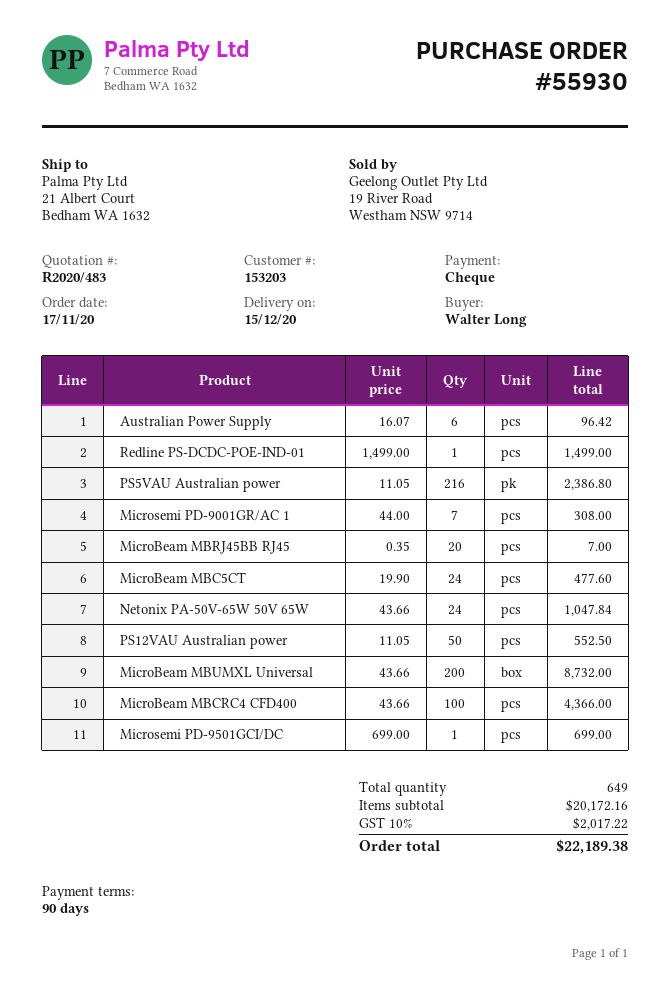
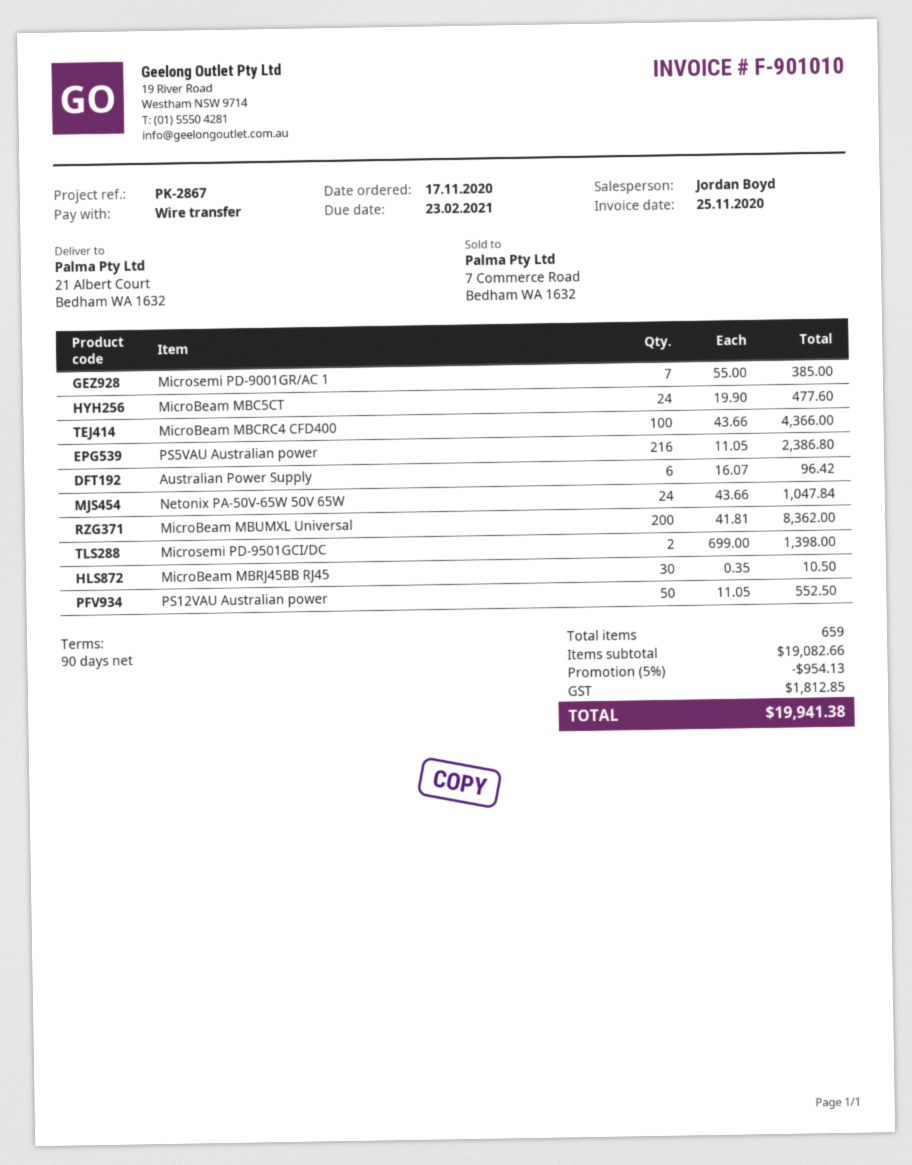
payment method: cheque -> bank transfer
Redline PS-DCDC-POE-IND-01: 1 x 1499.00 = 1499.00 -> none
Microsemi PD-9001GR/AC 1: 7 x 44.00 = 308.00 -> 7 x 55.00 = 385.00
MicroBeam MBRJ45BB RJ45: 20 x 0.35 = 7.00 -> 30 x 0.35 = 10.50
MicroBeam MBUMXL Universal: 200 x 43.66 = 8732.00 -> 200 x 41.81 = 8362.00
Microsemi PD-9501GCI/DC: 1 x 699.00 = 699.00 -> 2 x 699.00 = 1398.00
total quantity: 649 -> 659
subtotal: 20172.16 -> 19082.66
discount: none -> 5% = 954.13
tax: 2017.22 -> 1812.85
total: 22189.38 -> 19941.38

